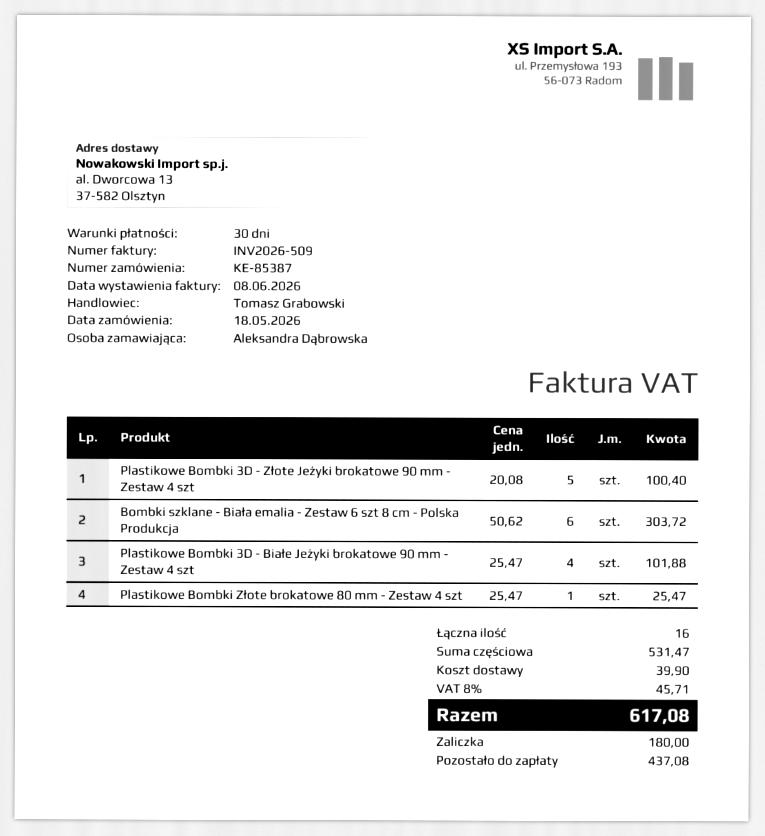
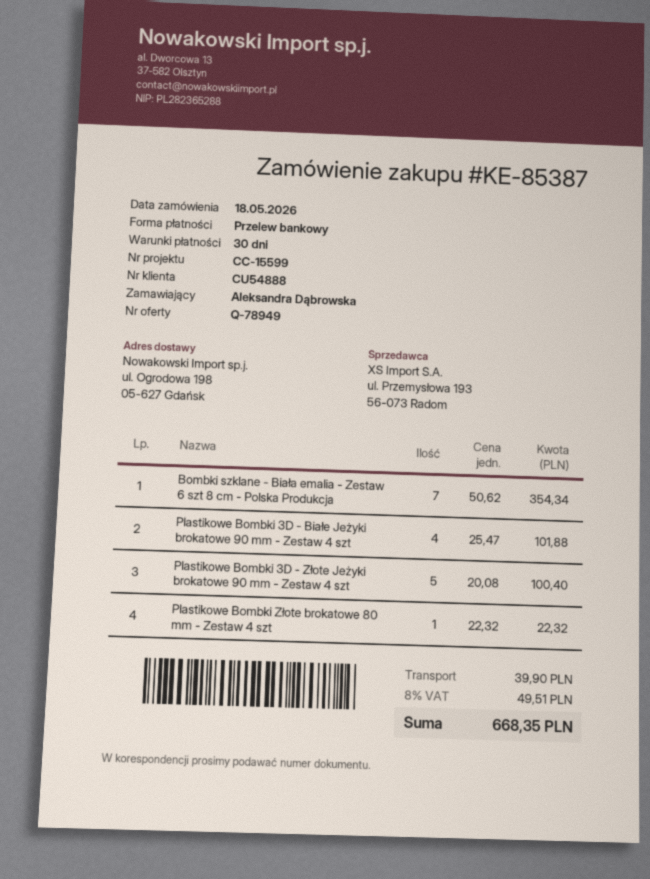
ship to: al. Dworcowa 13, 37-582 Olsztyn -> ul. Ogrodowa 198, 05-627 Gdańsk
Bombki szklane - Biała emalia - Zestaw 6 szt 8 cm - Polska Produkcja: 6 x 50.62 = 303.72 -> 7 x 50.62 = 354.34
Plastikowe Bombki Złote brokatowe 80 mm - Zestaw 4 szt: 1 x 25.47 = 25.47 -> 1 x 22.32 = 22.32
tax: 8% = 45.71 -> 8% = 49.51
total: 617.08 -> 668.35

